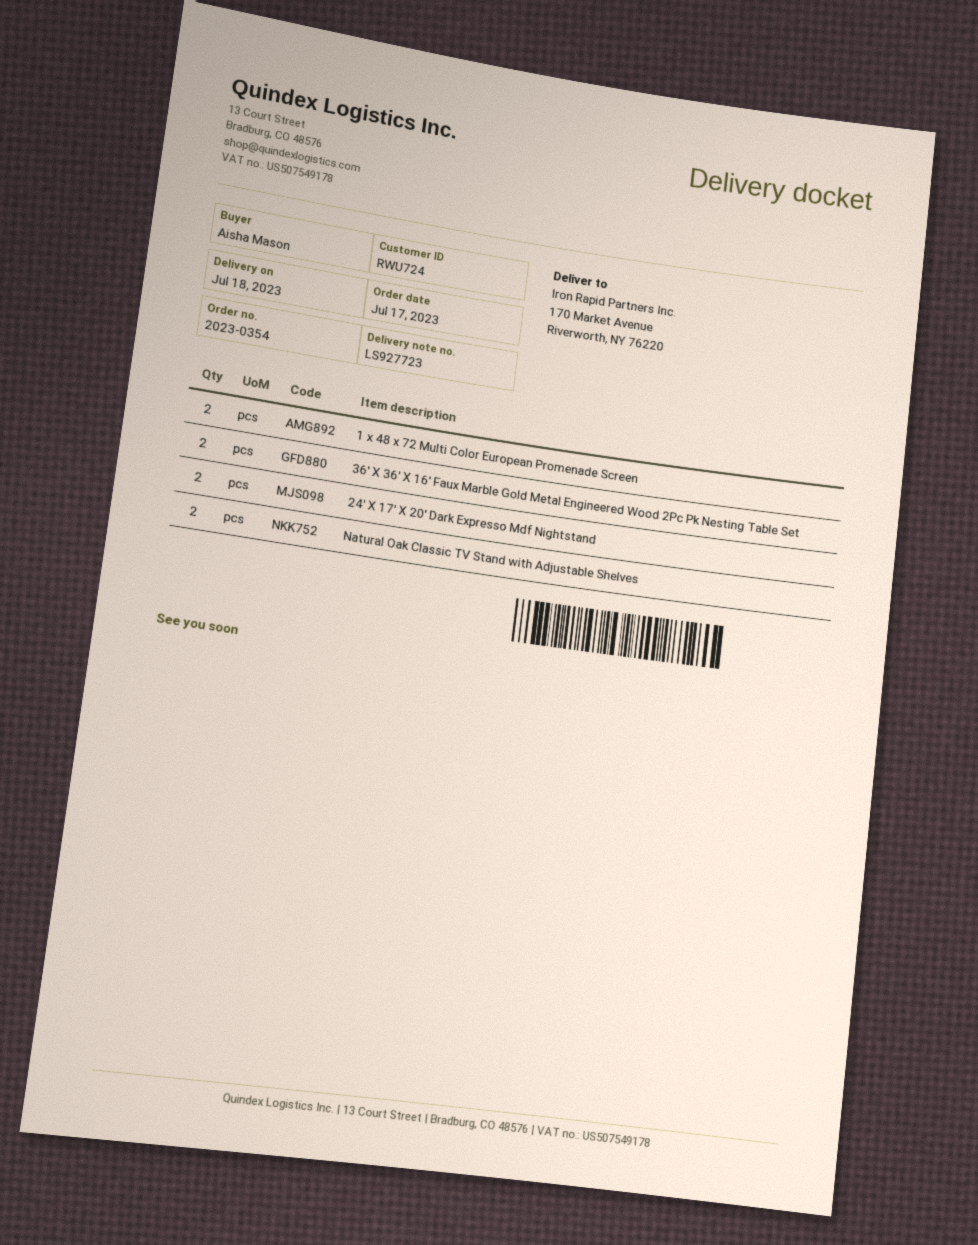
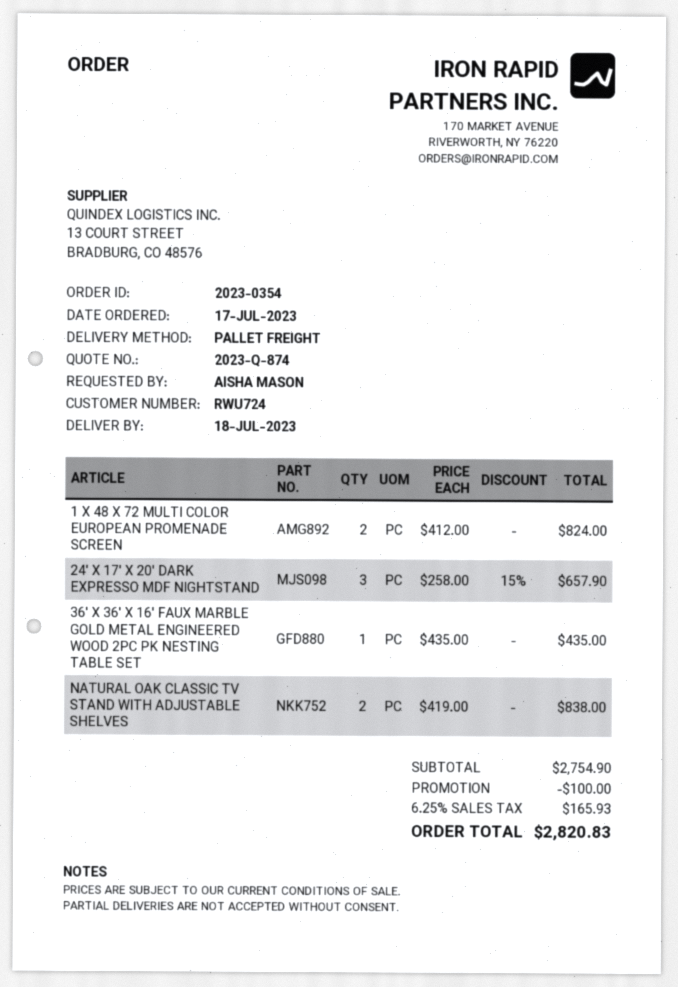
36' X 36' X 16' Faux Marble Gold Metal Engineered Wood 2Pc Pk Nesting Table Set: 2 -> 1
24' X 17' X 20' Dark Expresso Mdf Nightstand: 2 -> 3

